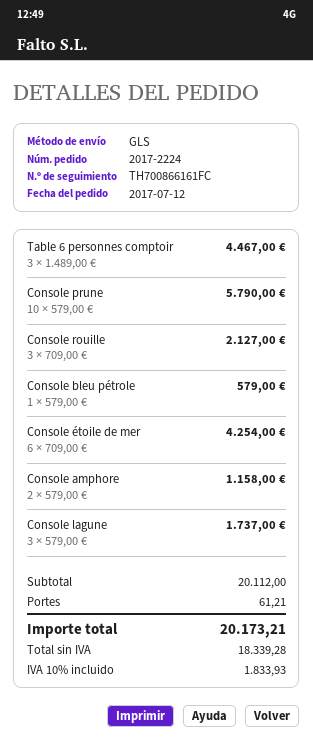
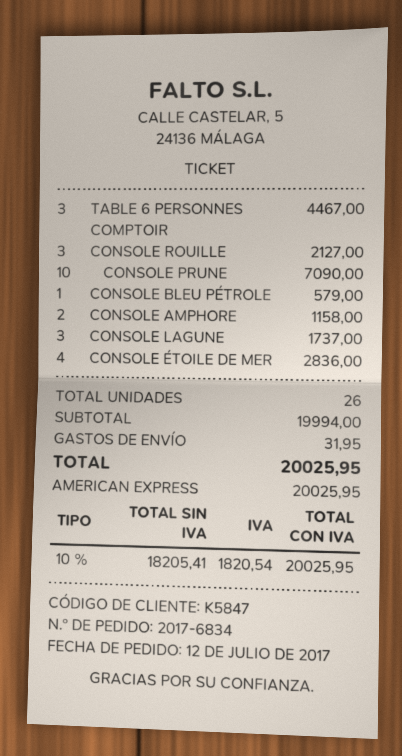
order number: 2017-2224 -> 2017-6834
Console prune: 10 for 5790.00 -> 10 for 7090.00
Console étoile de mer: 6 for 4254.00 -> 4 for 2836.00
subtotal: 20112.00 -> 19994.00
shipping: 61.21 -> 31.95
net: 18339.28 -> 18205.41
tax: 10% = 1833.93 -> 10% = 1820.54
total: 20173.21 -> 20025.95

